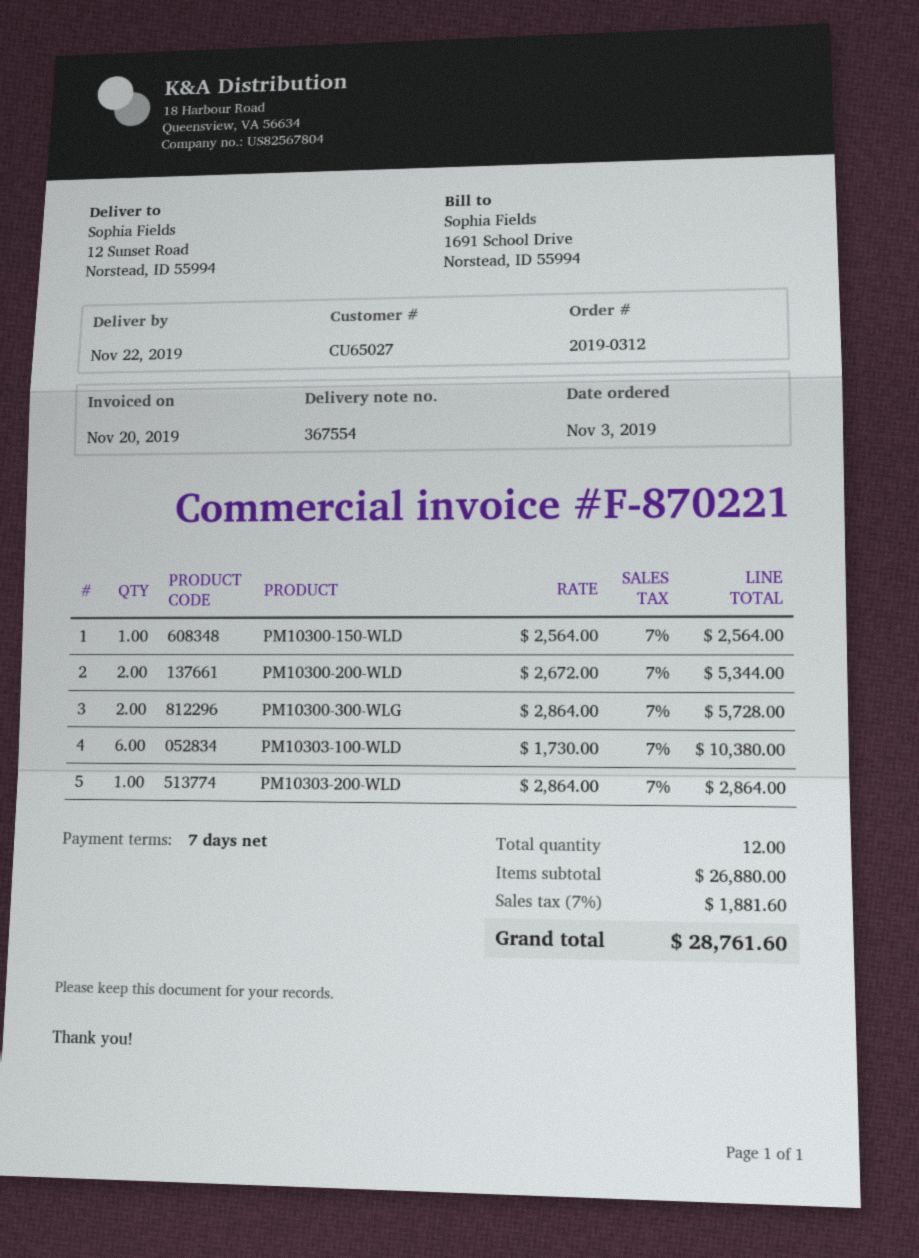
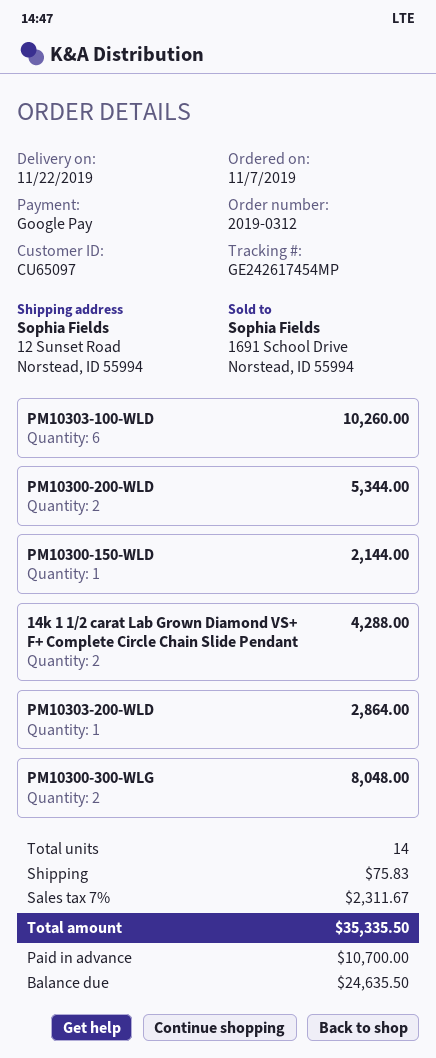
order date: 2019-11-03 -> 2019-11-07
customer number: CU65027 -> CU65097
PM10300-150-WLD: 1 for 2564.00 -> 1 for 2144.00
PM10300-300-WLG: 2 for 5728.00 -> 2 for 8048.00
PM10303-100-WLD: 6 for 10380.00 -> 6 for 10260.00
14k 1 1/2 carat Lab Grown Diamond VS+ F+ Complete Circle Chain Slide Pendant: none -> 2 for 4288.00
total quantity: 12 -> 14
shipping: none -> 75.83
tax: 7% = 1881.60 -> 7% = 2311.67
total: 28761.60 -> 35335.50

